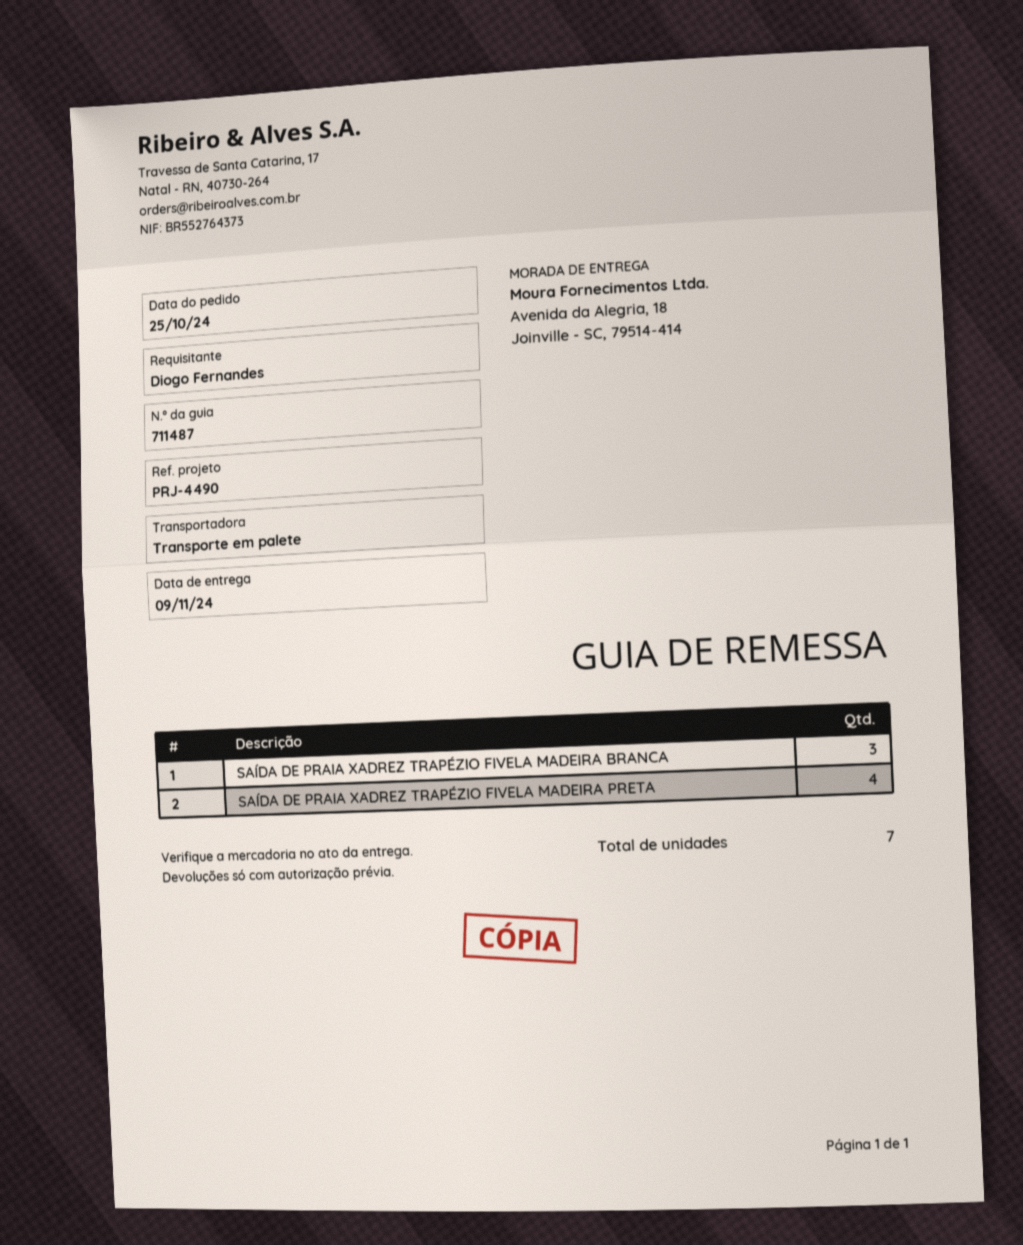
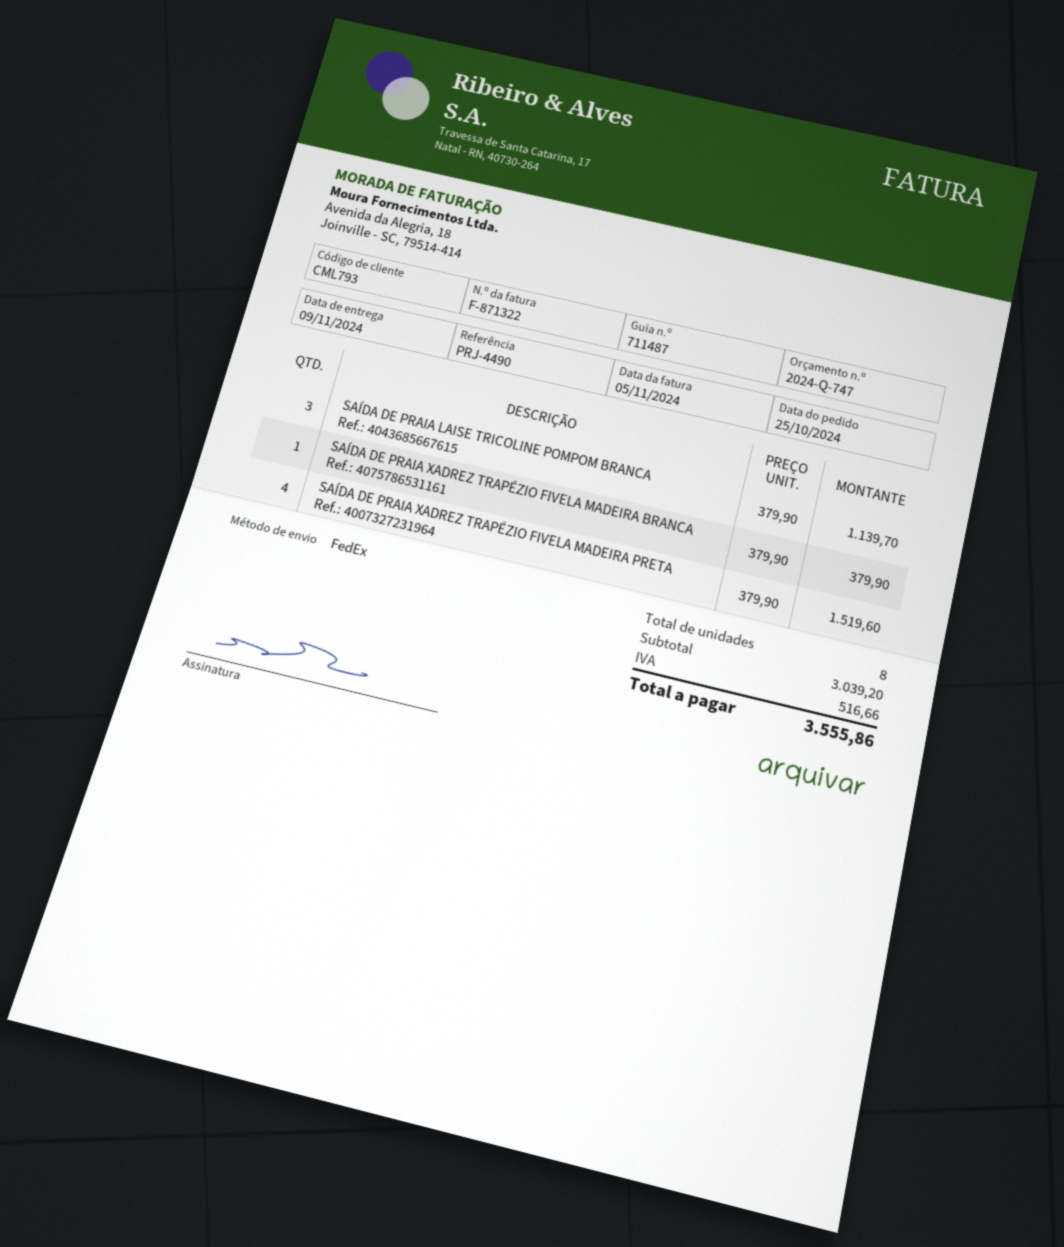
shipping method: pallet freight -> FedEx
SAÍDA DE PRAIA XADREZ TRAPÉZIO FIVELA MADEIRA BRANCA: 3 -> 1
SAÍDA DE PRAIA LAISE TRICOLINE POMPOM BRANCA: none -> 3
total quantity: 7 -> 8

